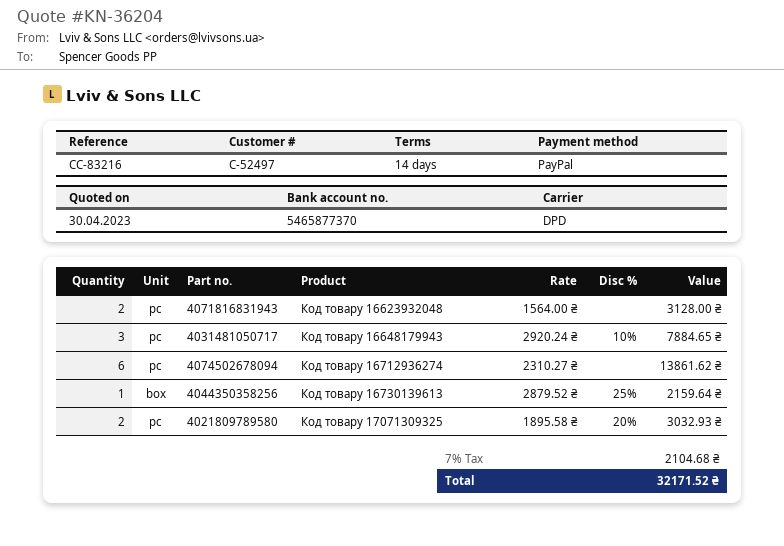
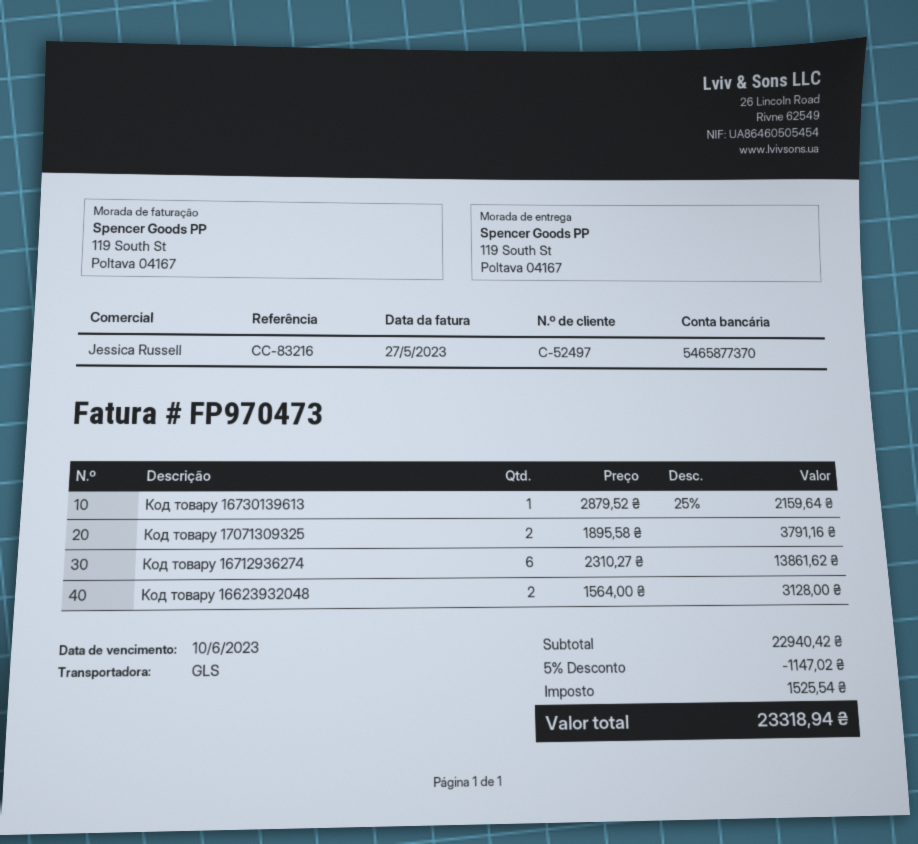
shipping method: DPD -> GLS
Код товару 16648179943: 3 x 2920.24 - 10% = 7884.65 -> none
Код товару 17071309325: 2 x 1895.58 - 20% = 3032.93 -> 2 x 1895.58 = 3791.16
discount: none -> 5% = 1147.02
tax: 2104.68 -> 1525.54
total: 32171.52 -> 23318.94

